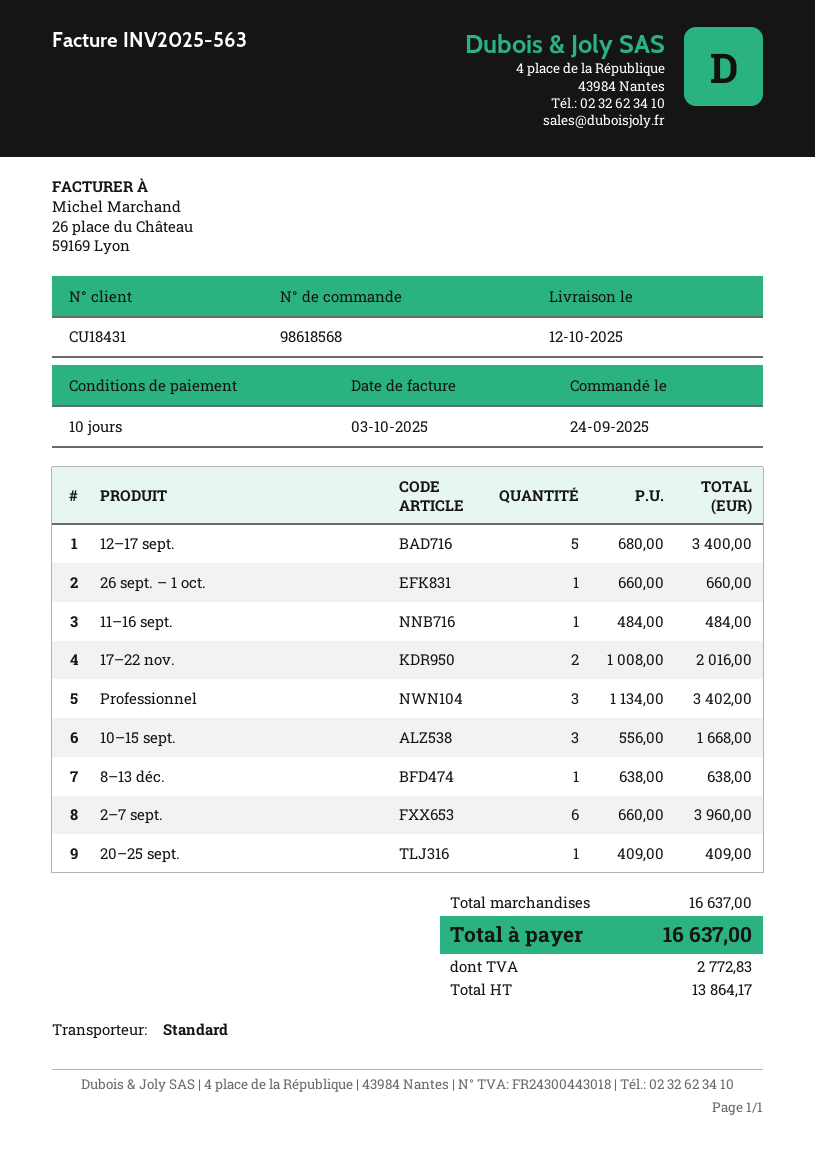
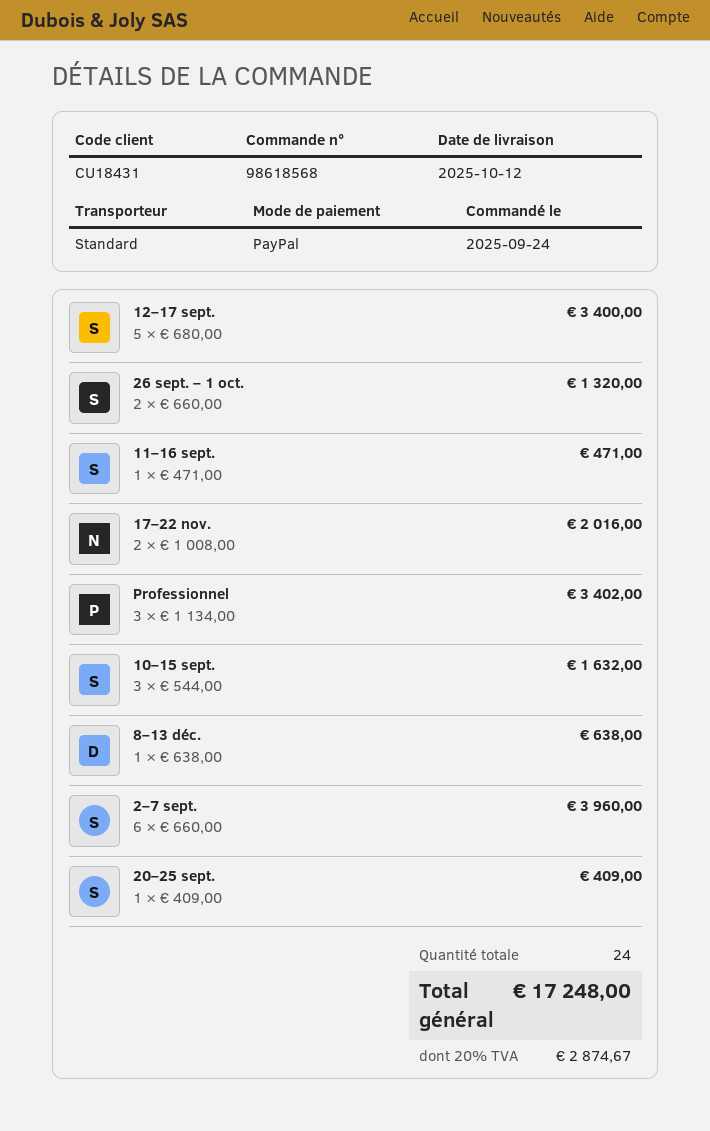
26 sept. – 1 oct.: 1 x 660.00 = 660.00 -> 2 x 660.00 = 1320.00
11–16 sept.: 1 x 484.00 = 484.00 -> 1 x 471.00 = 471.00
10–15 sept.: 3 x 556.00 = 1668.00 -> 3 x 544.00 = 1632.00
tax: 2772.83 -> 2874.67
total: 16637.00 -> 17248.00

